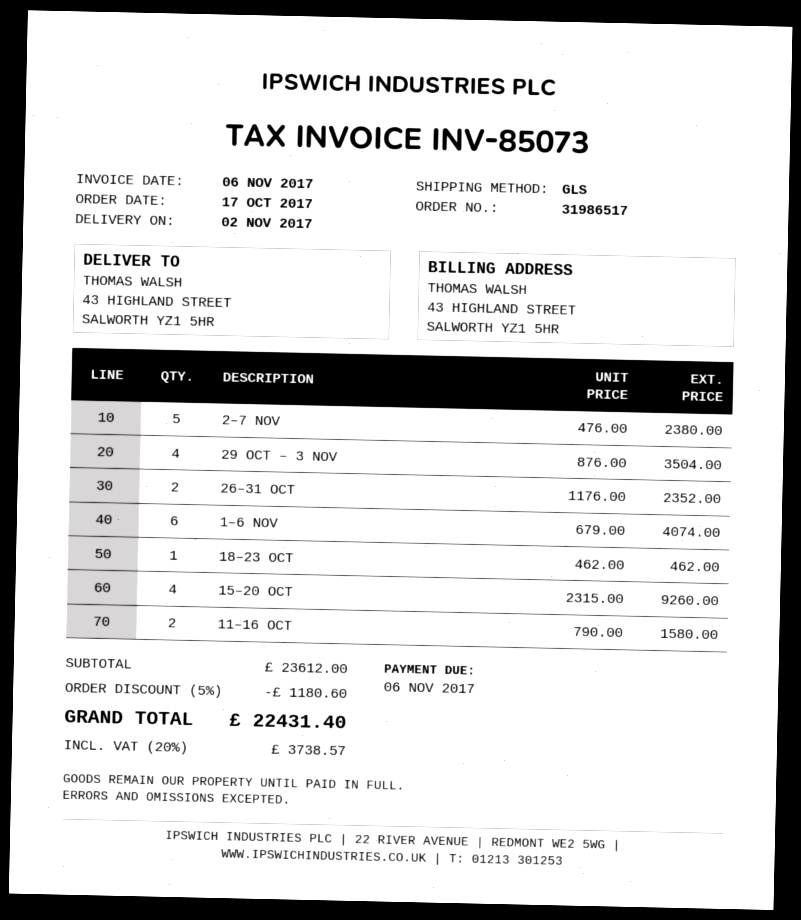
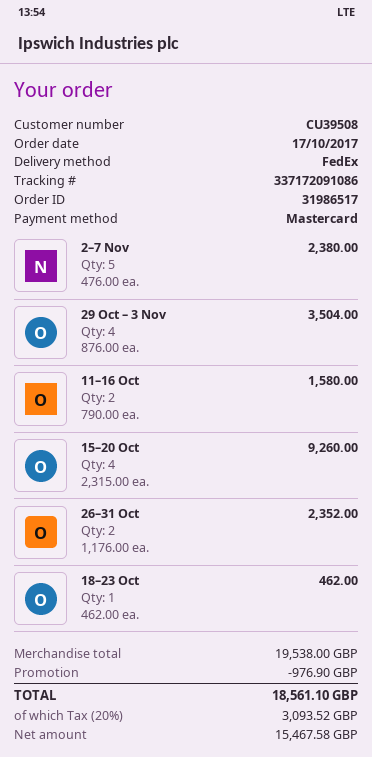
shipping method: GLS -> FedEx
1–6 NOV: 6 x 679.00 = 4074.00 -> none
subtotal: 23612.00 -> 19538.00
discount: 1180.60 -> 976.90
tax: 20% = 3738.57 -> 20% = 3093.52
total: 22431.40 -> 18561.10

